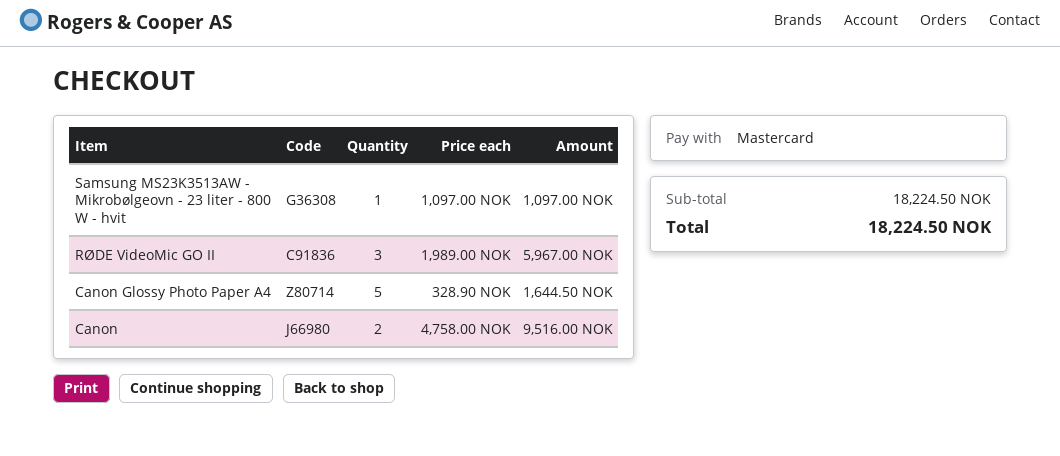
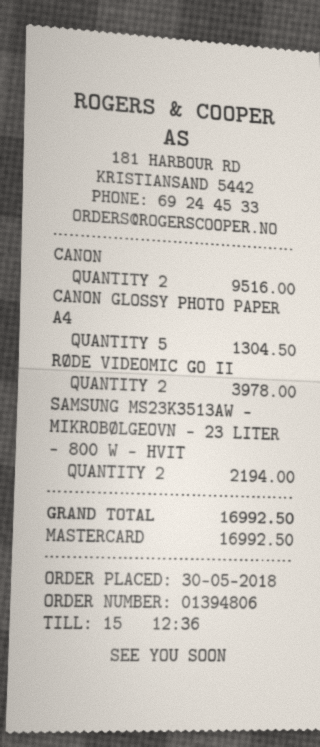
Samsung MS23K3513AW - Mikrobølgeovn - 23 liter - 800 W - hvit: 1 for 1097.00 -> 2 for 2194.00
RØDE VideoMic GO II: 3 for 5967.00 -> 2 for 3978.00
Canon Glossy Photo Paper A4: 5 for 1644.50 -> 5 for 1304.50
total: 18224.50 -> 16992.50

